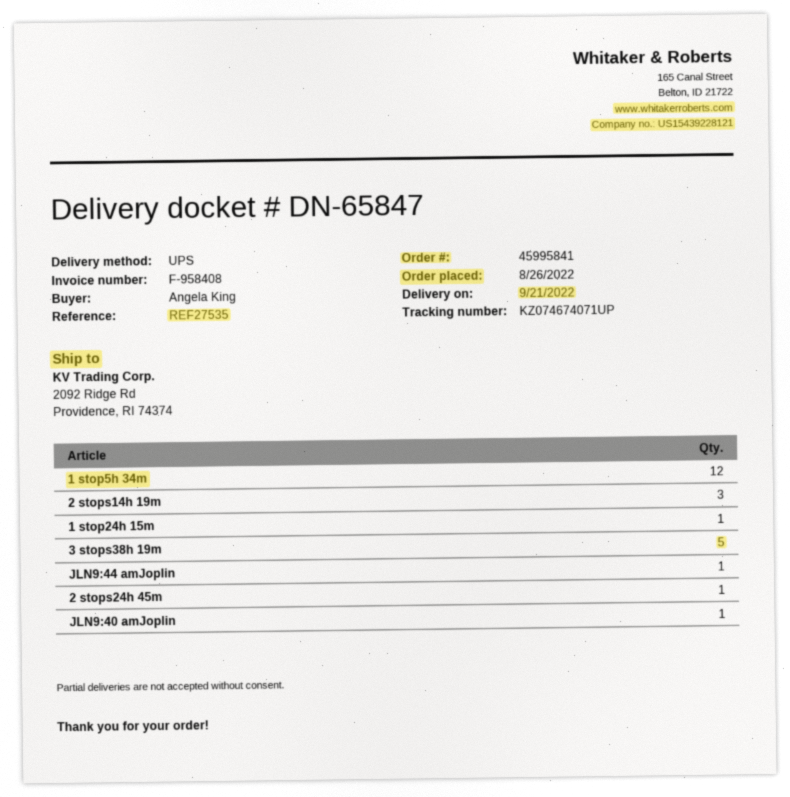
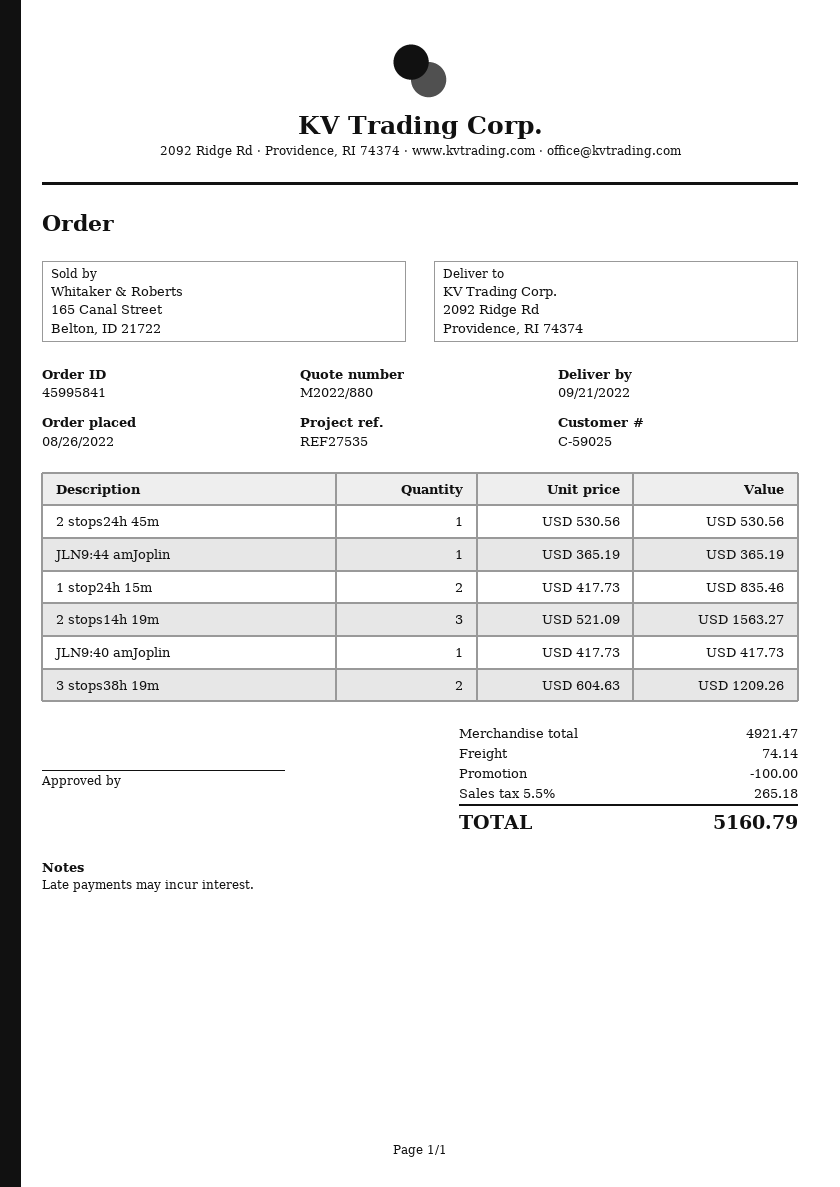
1 stop5h 34m: 12 -> none
1 stop24h 15m: 1 -> 2
3 stops38h 19m: 5 -> 2

